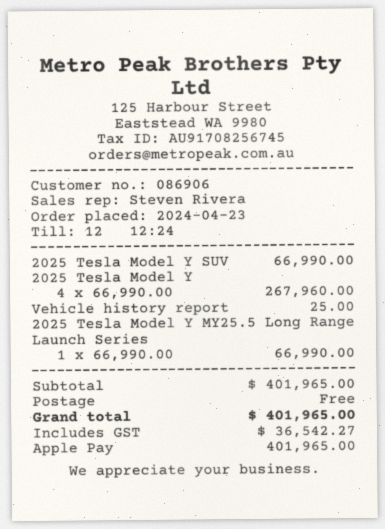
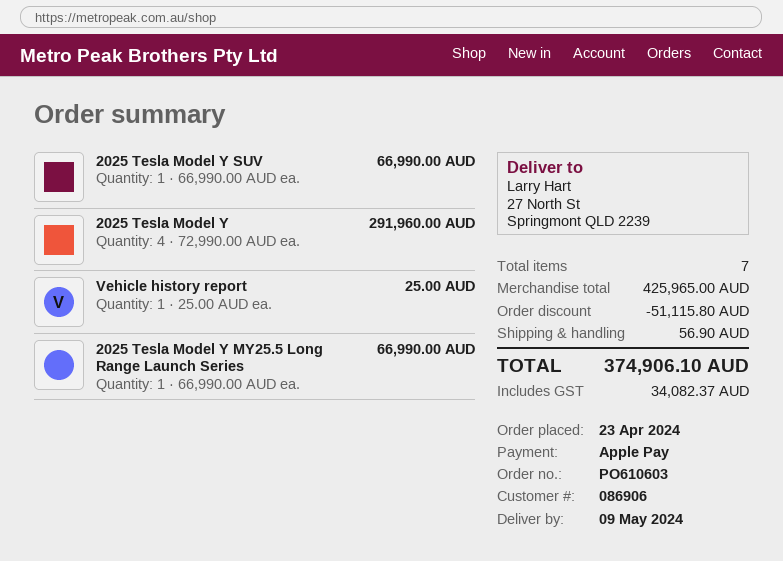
2025 Tesla Model Y: 4 x 66990.00 = 267960.00 -> 4 x 72990.00 = 291960.00
subtotal: 401965.00 -> 425965.00
discount: none -> 51115.80
shipping: 0.00 -> 56.90
tax: 36542.27 -> 34082.37
total: 401965.00 -> 374906.10

